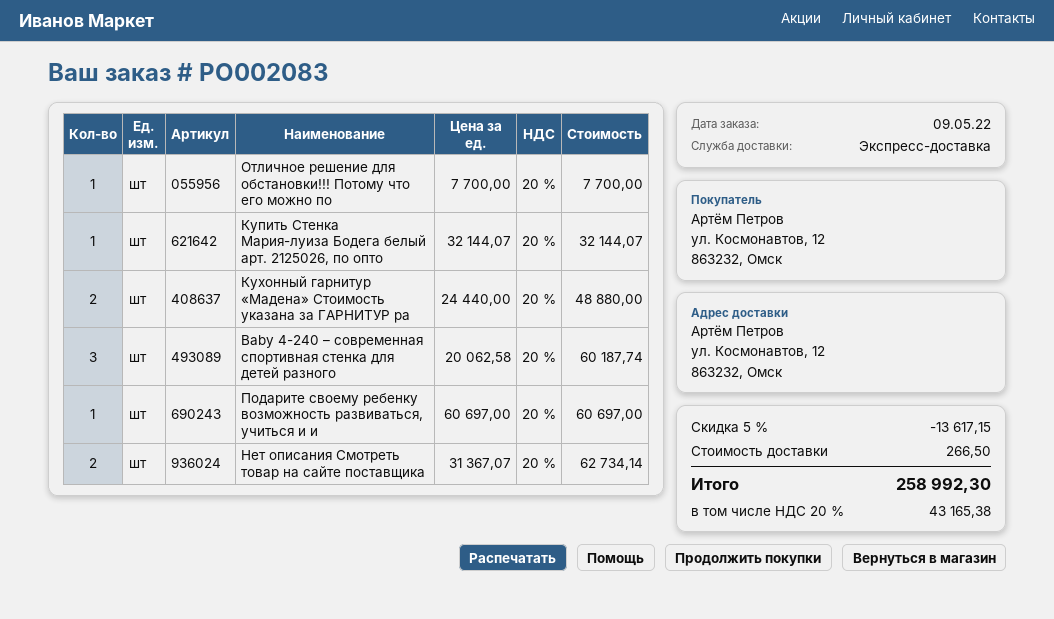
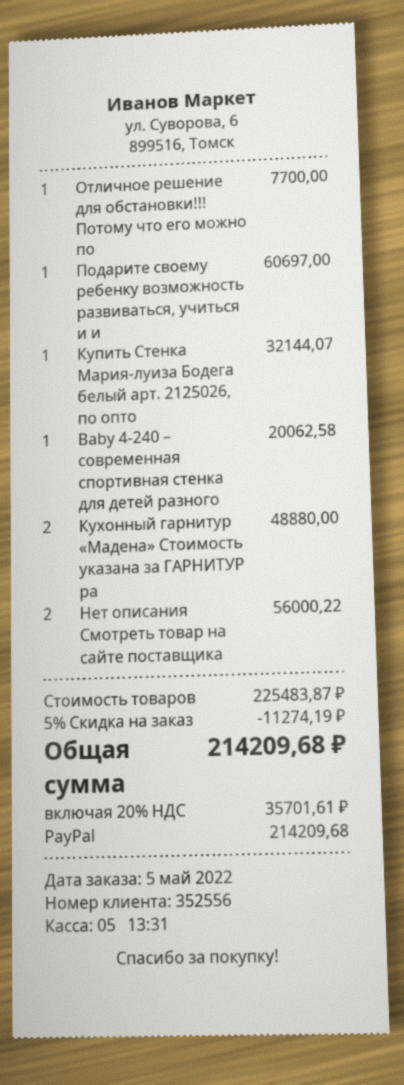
order date: 2022-05-09 -> 2022-05-05
Baby 4-240 – современная спортивная стенка для детей разного: 3 for 60187.74 -> 1 for 20062.58
Нет описания Смотреть товар на сайте поставщика: 2 for 62734.14 -> 2 for 56000.22
discount: 5% = 13617.15 -> 5% = 11274.19
shipping: 266.50 -> none
tax: 20% = 43165.38 -> 20% = 35701.61
total: 258992.30 -> 214209.68

